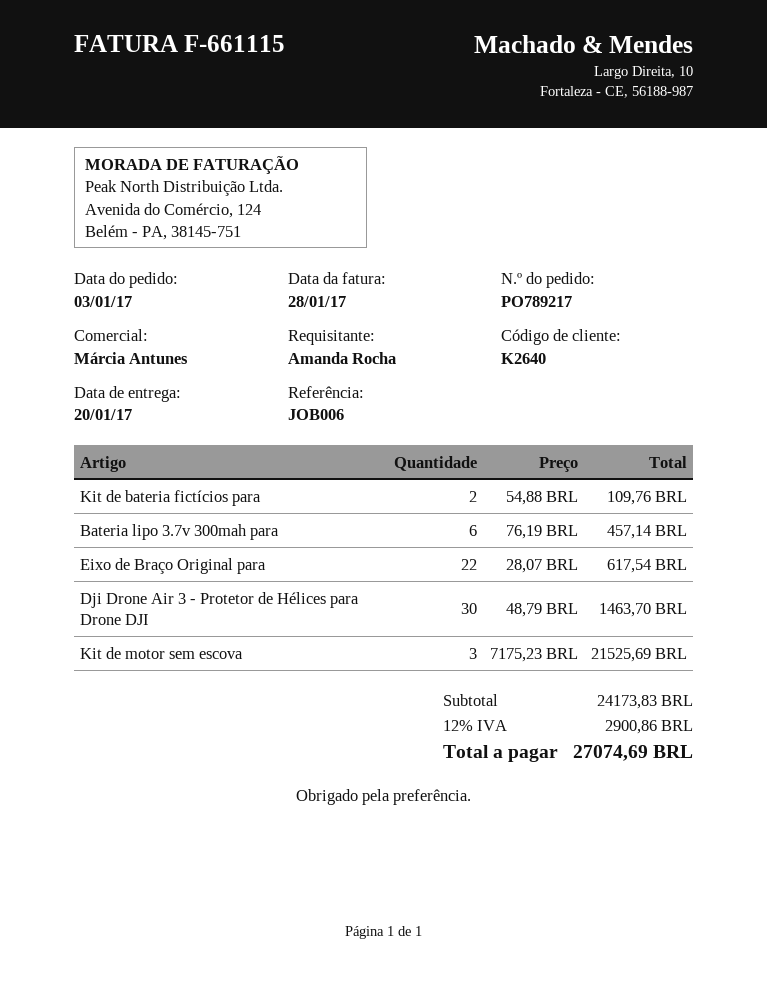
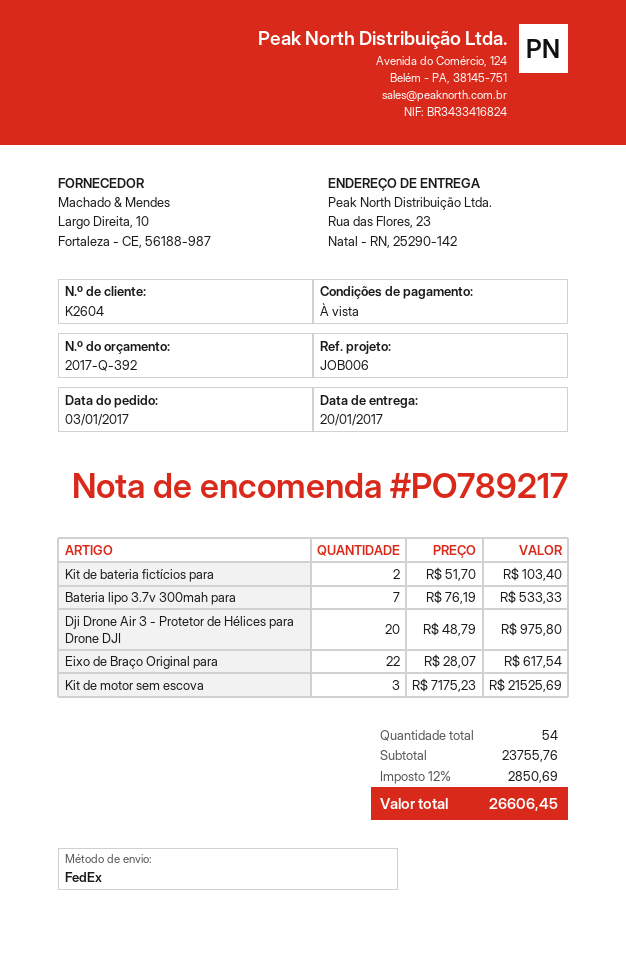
customer number: K2640 -> K2604
Kit de bateria fictícios para: 2 x 54.88 = 109.76 -> 2 x 51.70 = 103.40
Bateria lipo 3.7v 300mah para: 6 x 76.19 = 457.14 -> 7 x 76.19 = 533.33
Dji Drone Air 3 - Protetor de Hélices para Drone DJI: 30 x 48.79 = 1463.70 -> 20 x 48.79 = 975.80
subtotal: 24173.83 -> 23755.76
tax: 12% = 2900.86 -> 12% = 2850.69
total: 27074.69 -> 26606.45

